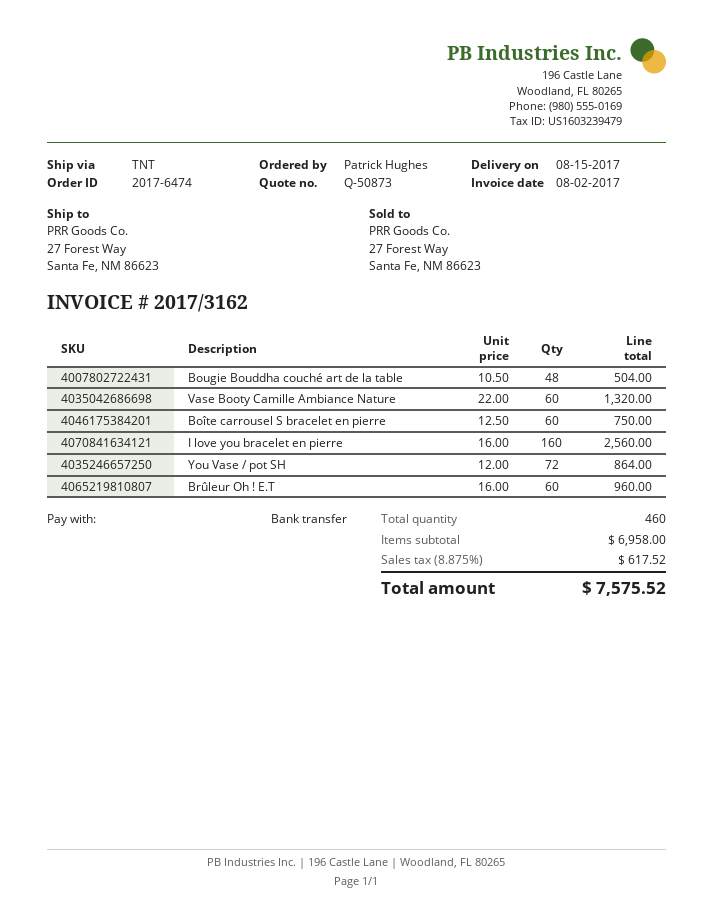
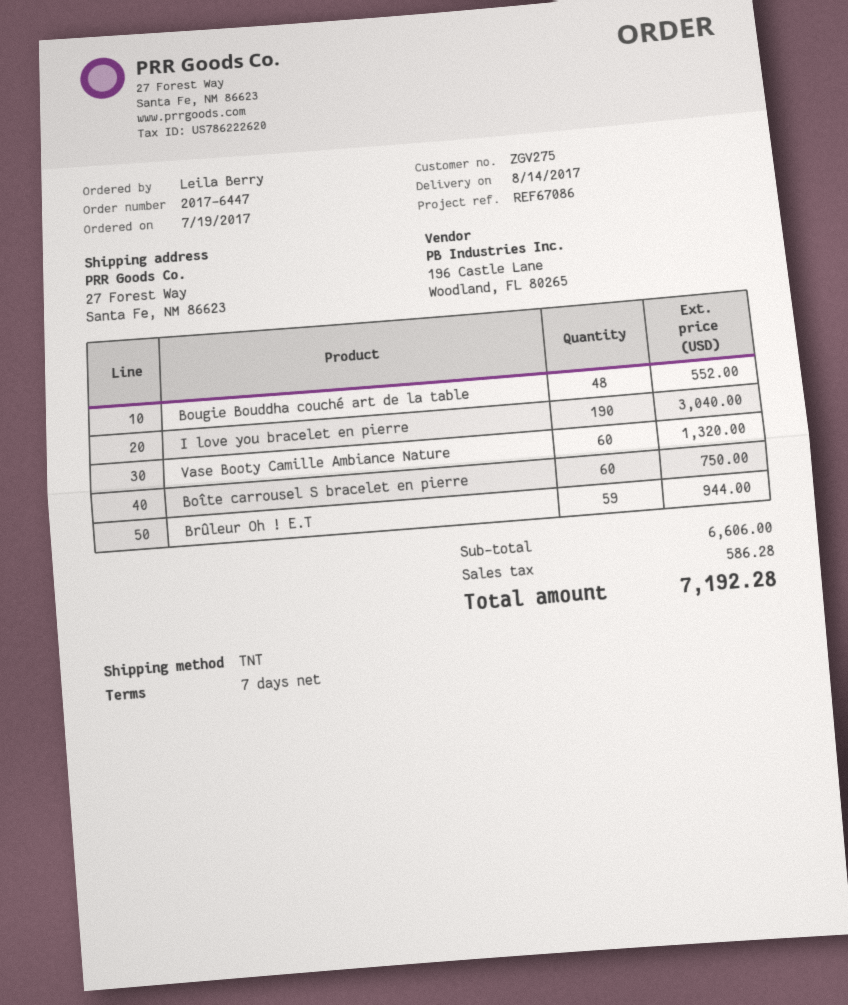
order number: 2017-6474 -> 2017-6447
delivery date: 2017-08-15 -> 2017-08-14
ordered by: Patrick Hughes -> Leila Berry
Bougie Bouddha couché art de la table: 48 for 504.00 -> 48 for 552.00
I love you bracelet en pierre: 160 for 2560.00 -> 190 for 3040.00
You Vase / pot SH: 72 for 864.00 -> none
Brûleur Oh ! E.T: 60 for 960.00 -> 59 for 944.00
subtotal: 6958.00 -> 6606.00
tax: 617.52 -> 586.28
total: 7575.52 -> 7192.28

